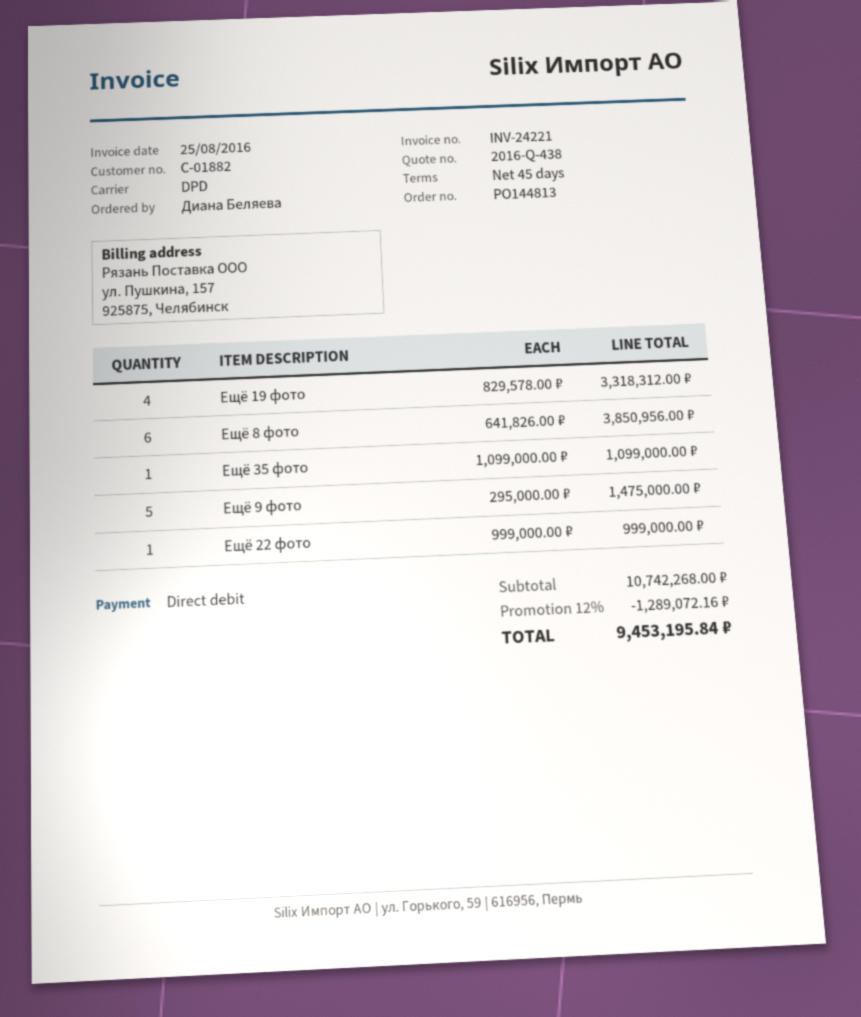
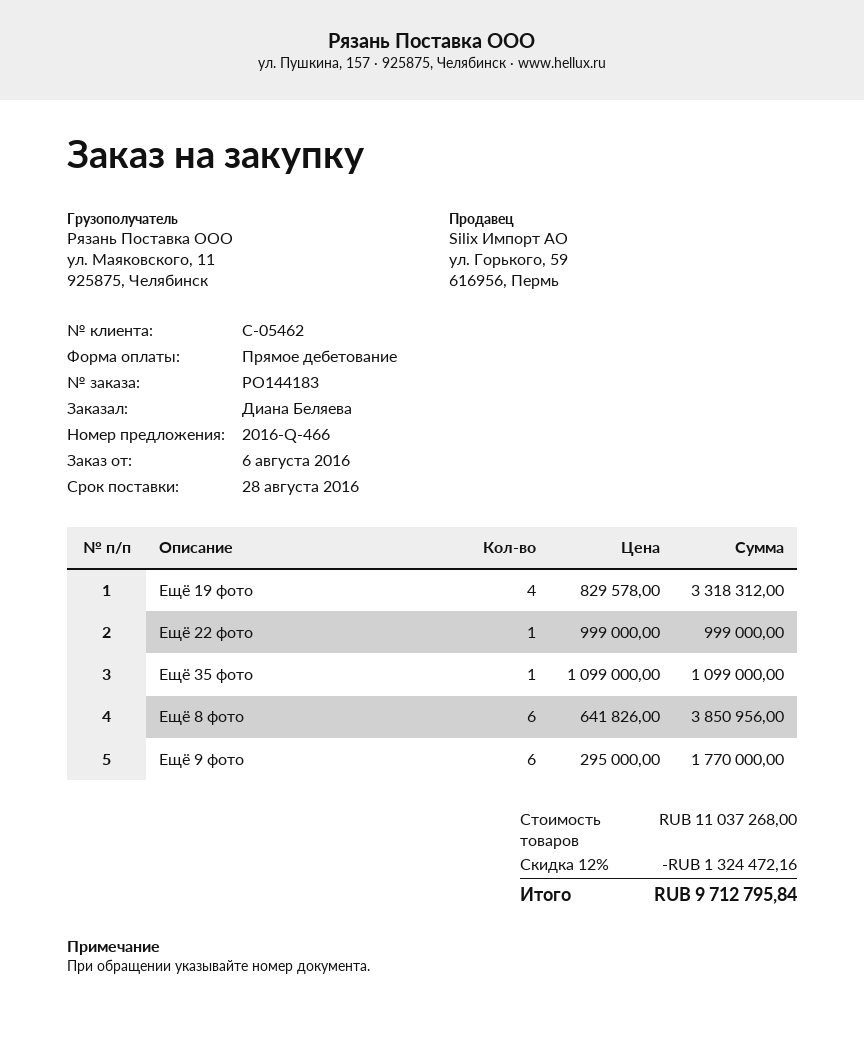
quote number: 2016-Q-438 -> 2016-Q-466
order number: PO144813 -> PO144183
customer number: C-01882 -> C-05462
Ещё 9 фото: 5 x 295000.00 = 1475000.00 -> 6 x 295000.00 = 1770000.00
subtotal: 10742268.00 -> 11037268.00
discount: 12% = 1289072.16 -> 12% = 1324472.16
total: 9453195.84 -> 9712795.84

